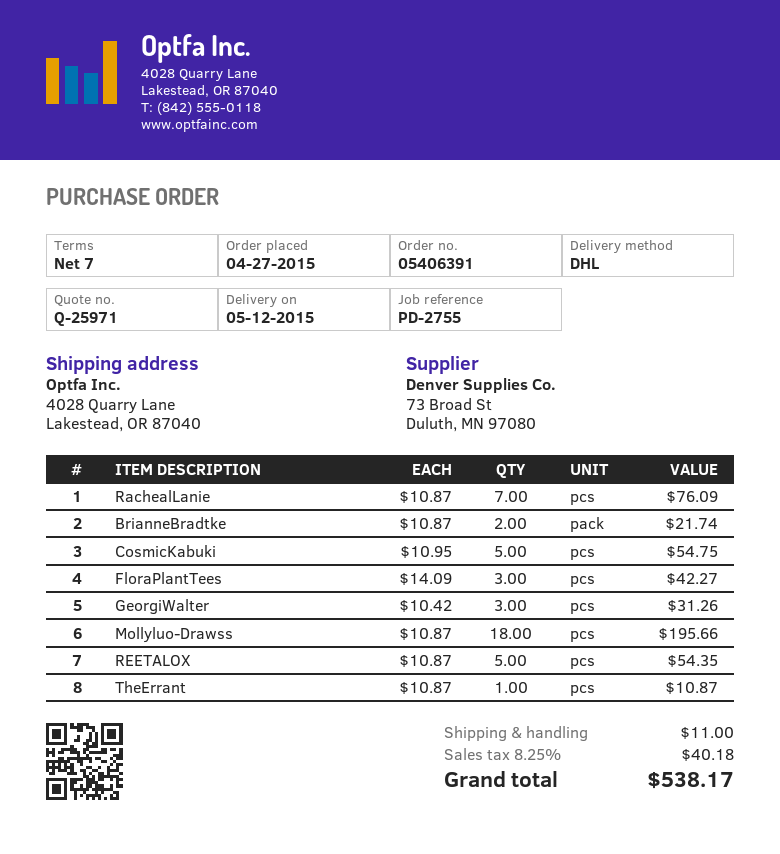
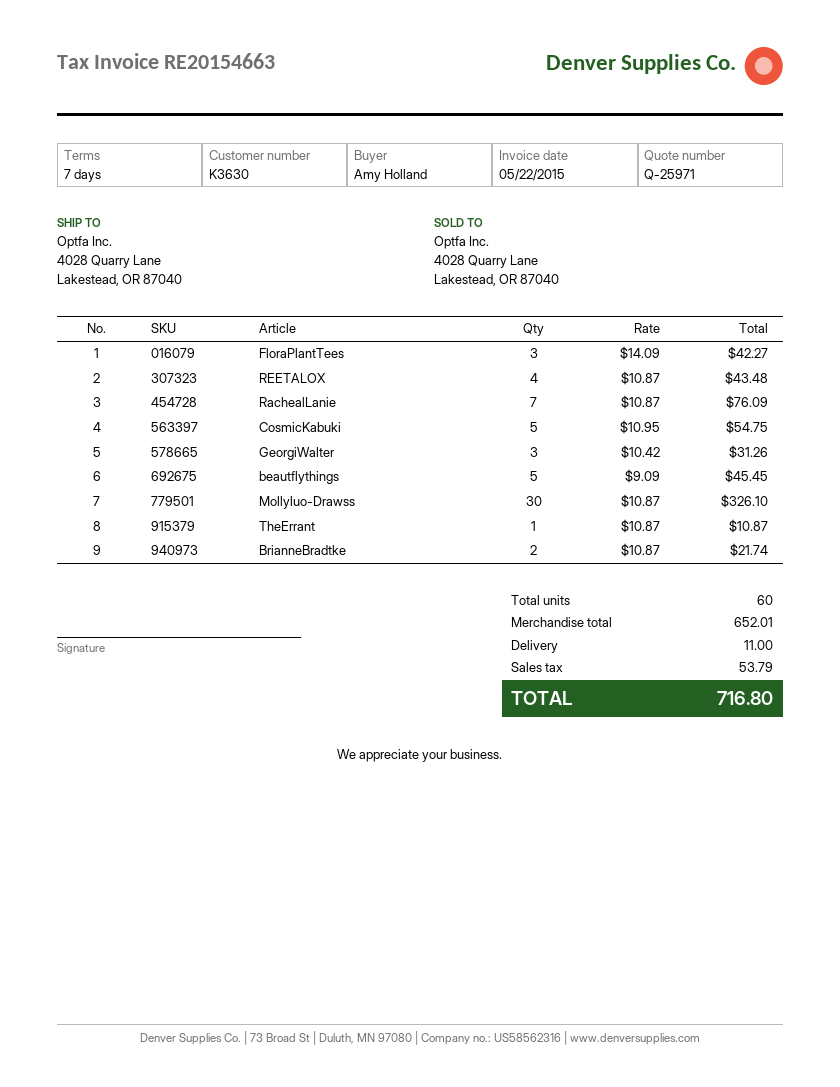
Mollyluo-Drawss: 18 x 10.87 = 195.66 -> 30 x 10.87 = 326.10
REETALOX: 5 x 10.87 = 54.35 -> 4 x 10.87 = 43.48
beautflythings: none -> 5 x 9.09 = 45.45
tax: 40.18 -> 53.79
total: 538.17 -> 716.80

